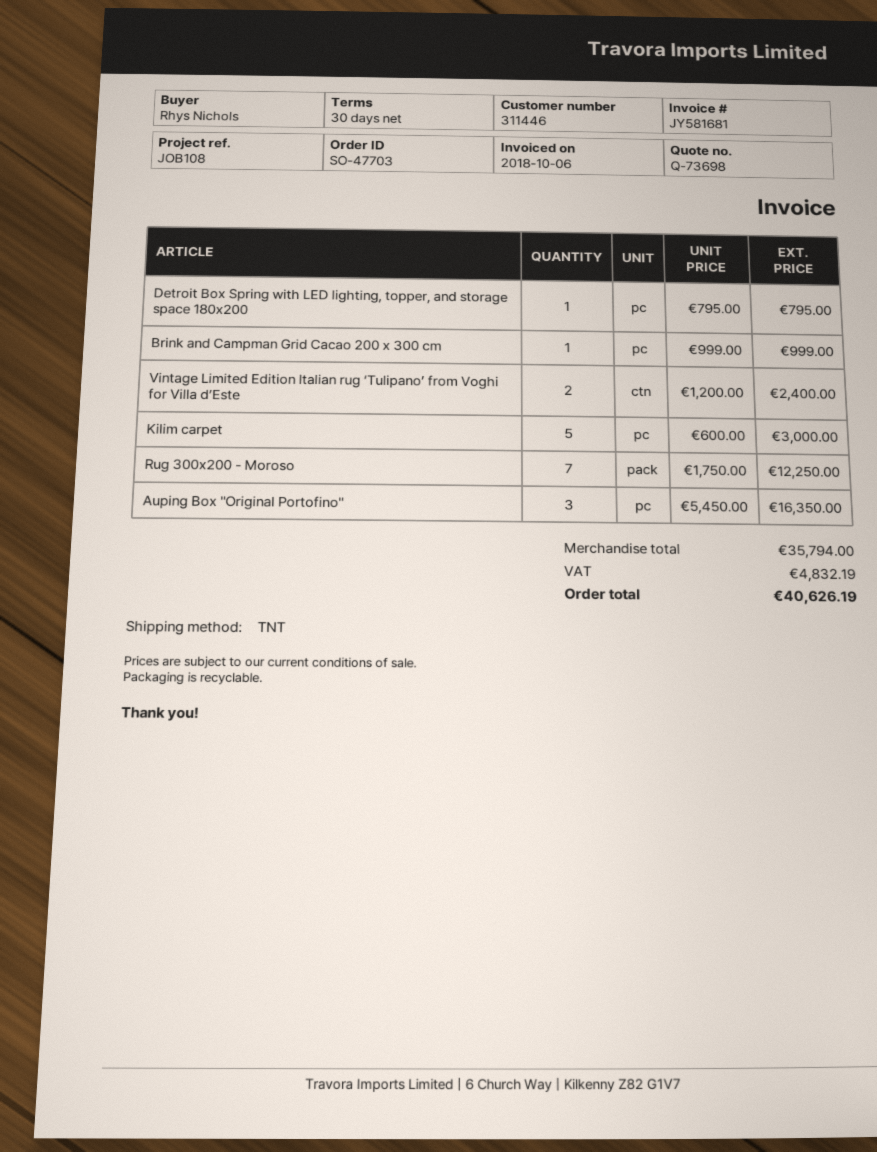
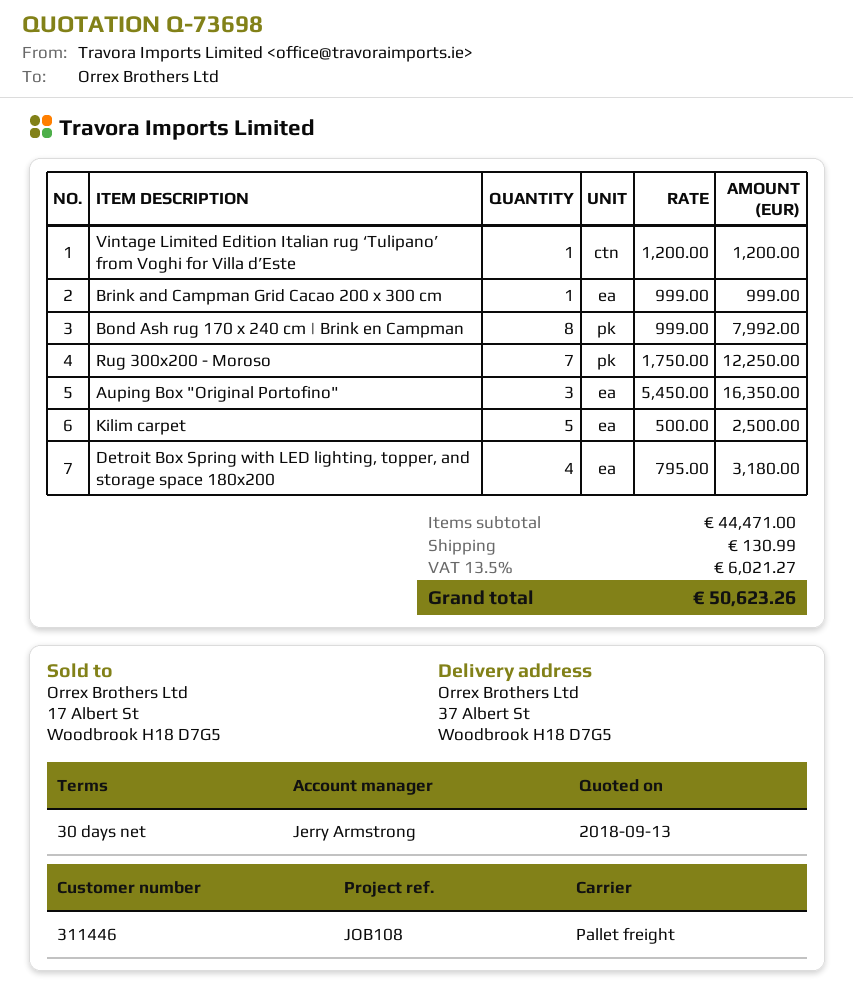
shipping method: TNT -> pallet freight
Detroit Box Spring with LED lighting, topper, and storage space 180x200: 1 x 795.00 = 795.00 -> 4 x 795.00 = 3180.00
Vintage Limited Edition Italian rug ‘Tulipano’ from Voghi for Villa d’Este: 2 x 1200.00 = 2400.00 -> 1 x 1200.00 = 1200.00
Kilim carpet: 5 x 600.00 = 3000.00 -> 5 x 500.00 = 2500.00
Bond Ash rug 170 x 240 cm | Brink en Campman: none -> 8 x 999.00 = 7992.00
subtotal: 35794.00 -> 44471.00
shipping: none -> 130.99
tax: 4832.19 -> 6021.27
total: 40626.19 -> 50623.26

